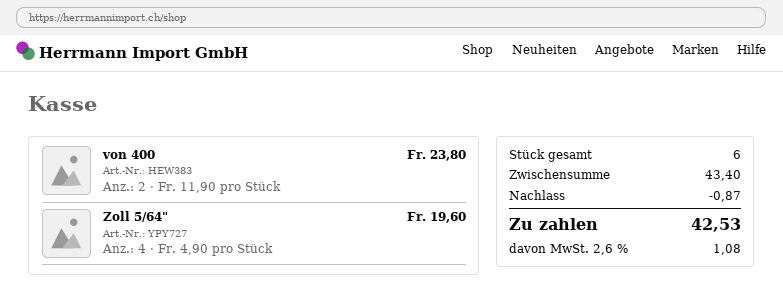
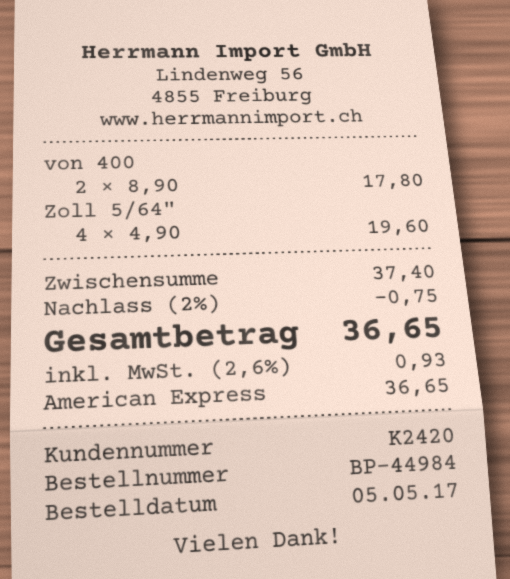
von 400: 2 x 11.90 = 23.80 -> 2 x 8.90 = 17.80
subtotal: 43.40 -> 37.40
discount: 0.87 -> 0.75
tax: 2.6% = 1.08 -> 2.6% = 0.93
total: 42.53 -> 36.65

